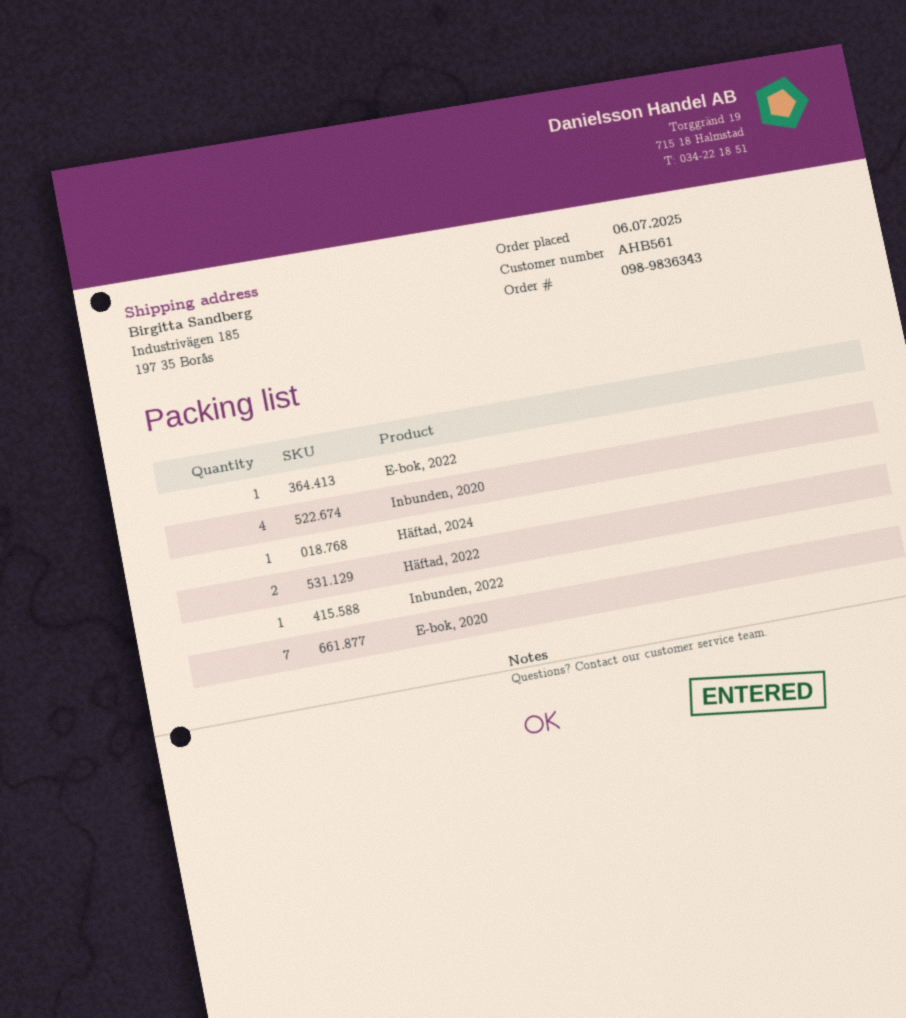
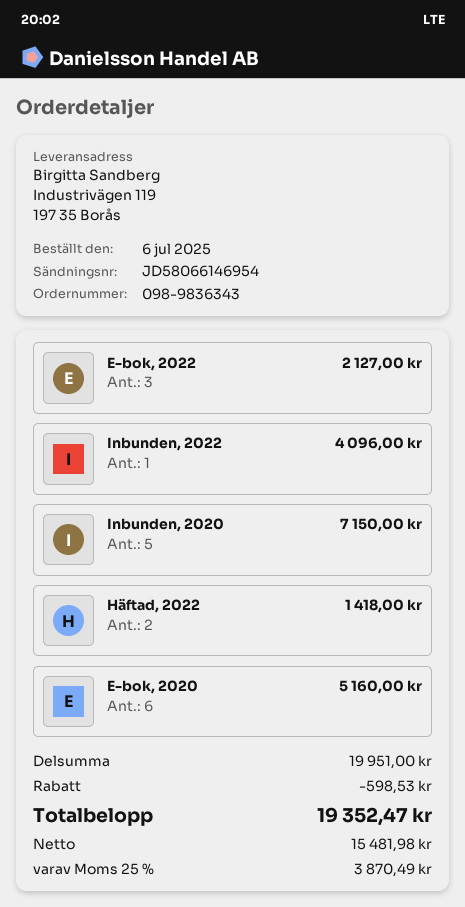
ship to: Industrivägen 185, 197 35 Borås -> Industrivägen 119, 197 35 Borås
E-bok, 2022: 1 -> 3
Inbunden, 2020: 4 -> 5
Häftad, 2024: 1 -> none
E-bok, 2020: 7 -> 6

